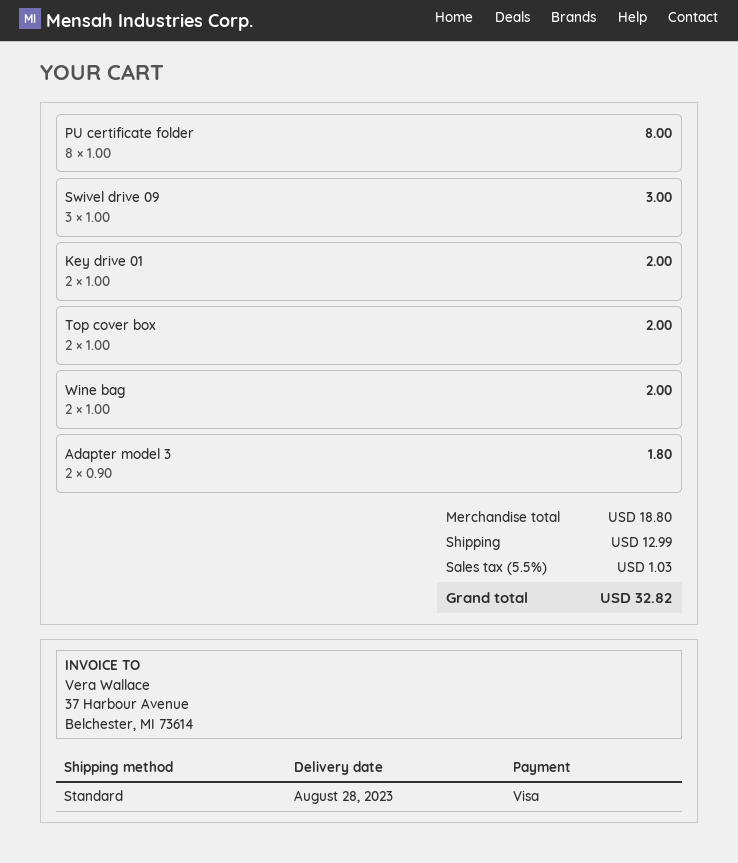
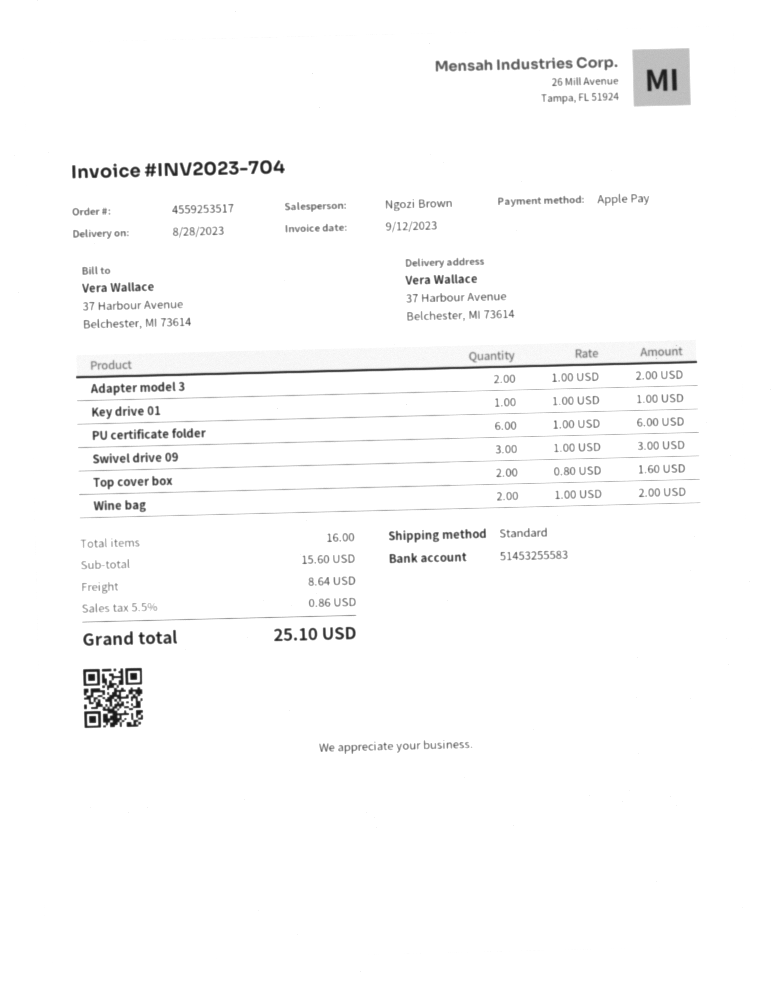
payment method: Visa -> Apple Pay
PU certificate folder: 8 x 1.00 = 8.00 -> 6 x 1.00 = 6.00
Key drive 01: 2 x 1.00 = 2.00 -> 1 x 1.00 = 1.00
Top cover box: 2 x 1.00 = 2.00 -> 2 x 0.80 = 1.60
Adapter model 3: 2 x 0.90 = 1.80 -> 2 x 1.00 = 2.00
subtotal: 18.80 -> 15.60
shipping: 12.99 -> 8.64
tax: 5.5% = 1.03 -> 5.5% = 0.86
total: 32.82 -> 25.10

